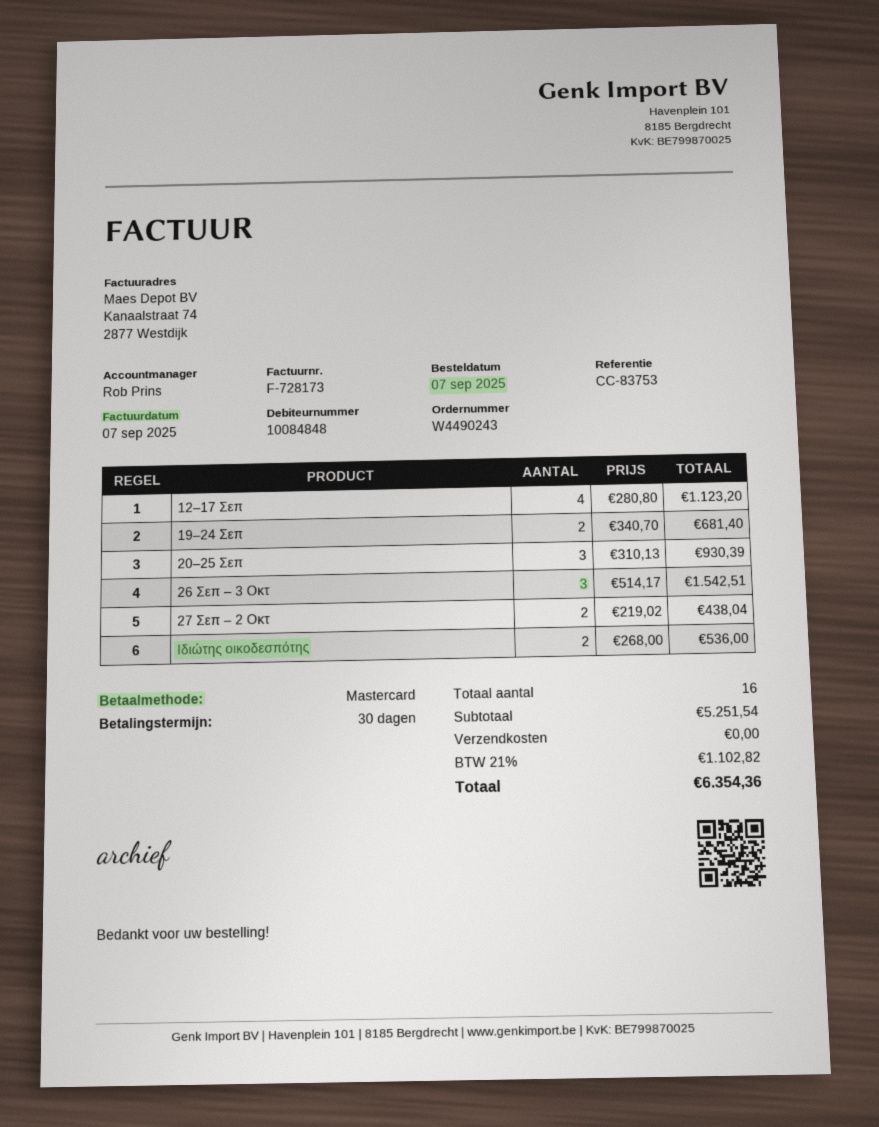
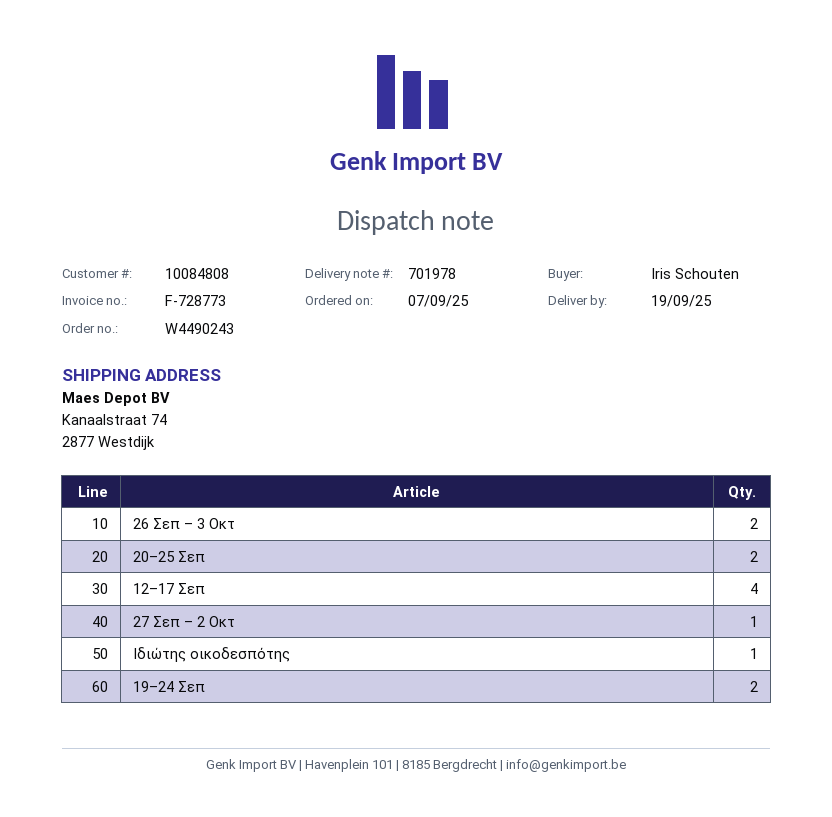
invoice number: F-728173 -> F-728773
customer number: 10084848 -> 10084808
20–25 Σεπ: 3 -> 2
26 Σεπ – 3 Οκτ: 3 -> 2
27 Σεπ – 2 Οκτ: 2 -> 1
Ιδιώτης οικοδεσπότης: 2 -> 1

